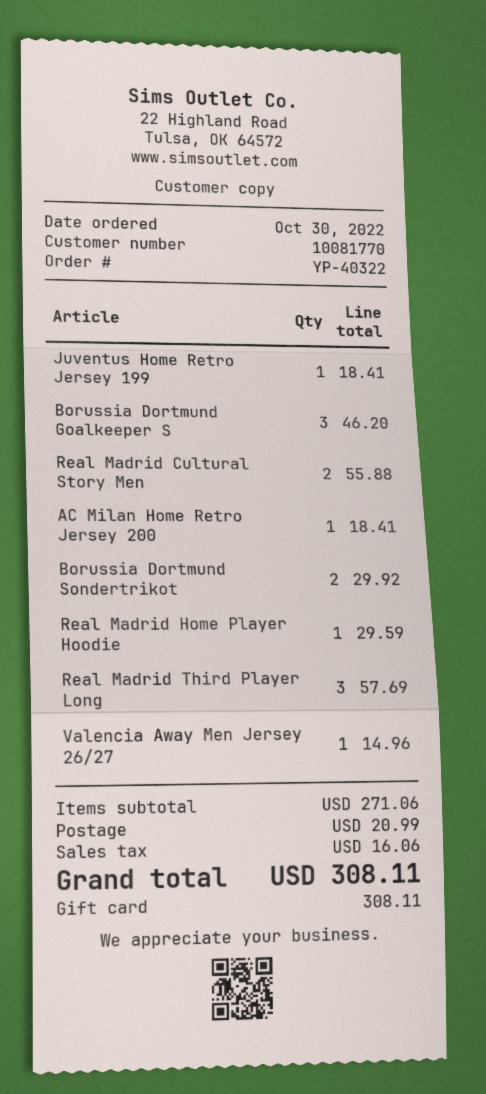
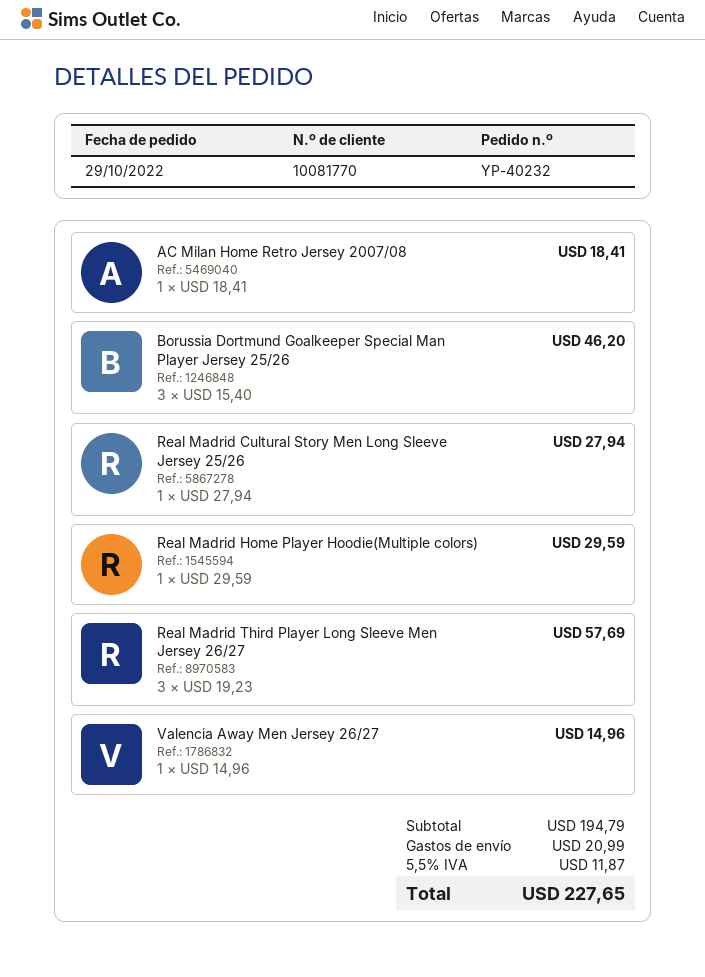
order number: YP-40322 -> YP-40232
order date: 2022-10-30 -> 2022-10-29
Juventus Home Retro Jersey 199: 1 for 18.41 -> none
Real Madrid Cultural Story Men: 2 for 55.88 -> 1 for 27.94
Borussia Dortmund Sondertrikot: 2 for 29.92 -> none
subtotal: 271.06 -> 194.79
tax: 16.06 -> 11.87
total: 308.11 -> 227.65

